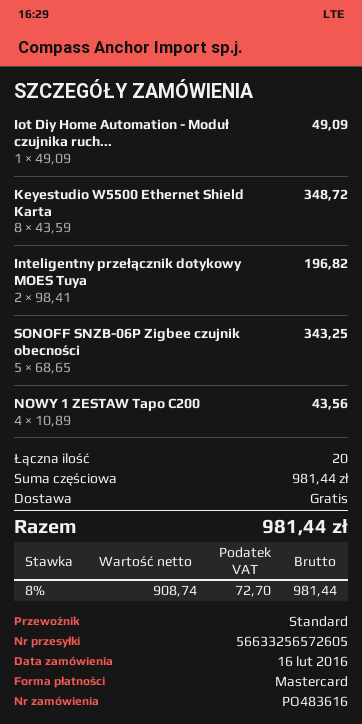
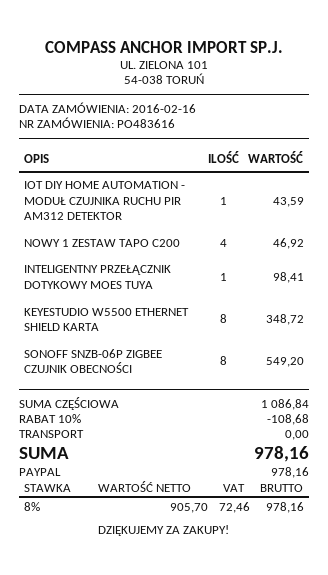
payment method: Mastercard -> PayPal
Iot Diy Home Automation - Moduł czujnika ruch...: 1 for 49.09 -> 1 for 43.59
Inteligentny przełącznik dotykowy MOES Tuya: 2 for 196.82 -> 1 for 98.41
SONOFF SNZB-06P Zigbee czujnik obecności: 5 for 343.25 -> 8 for 549.20
NOWY 1 ZESTAW Tapo C200: 4 for 43.56 -> 4 for 46.92
subtotal: 981.44 -> 1086.84
discount: none -> 10% = 108.68
net: 908.74 -> 905.70
tax: 8% = 72.70 -> 8% = 72.46
total: 981.44 -> 978.16

